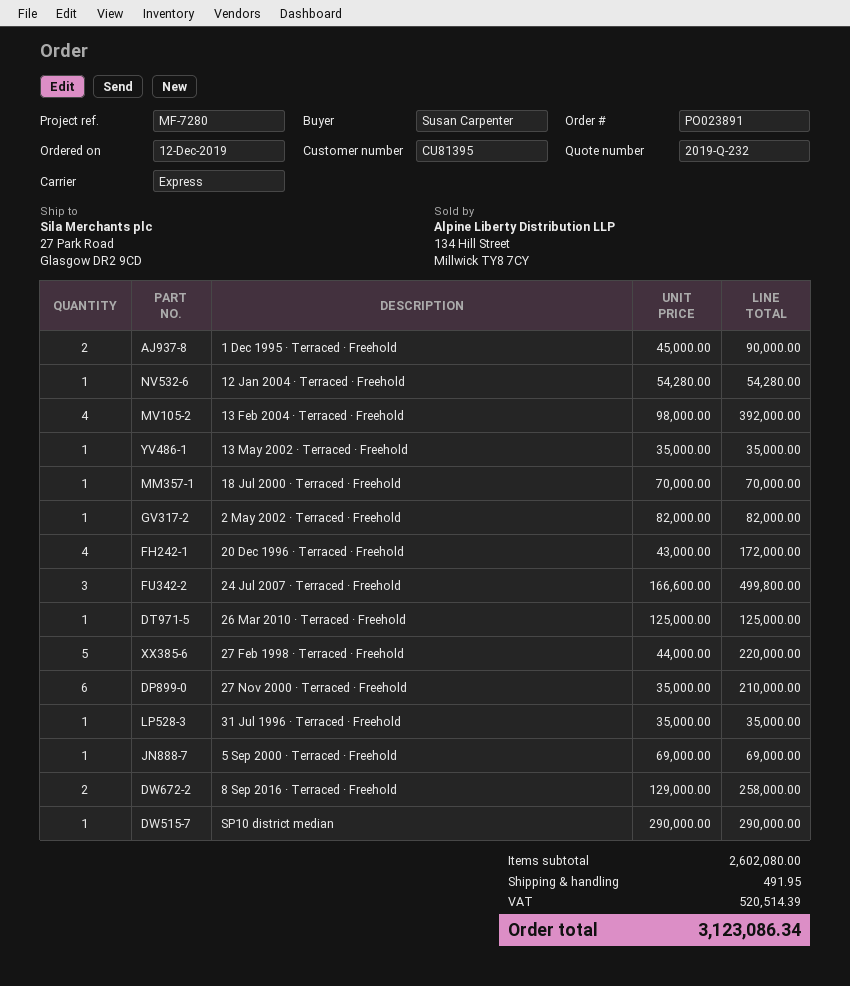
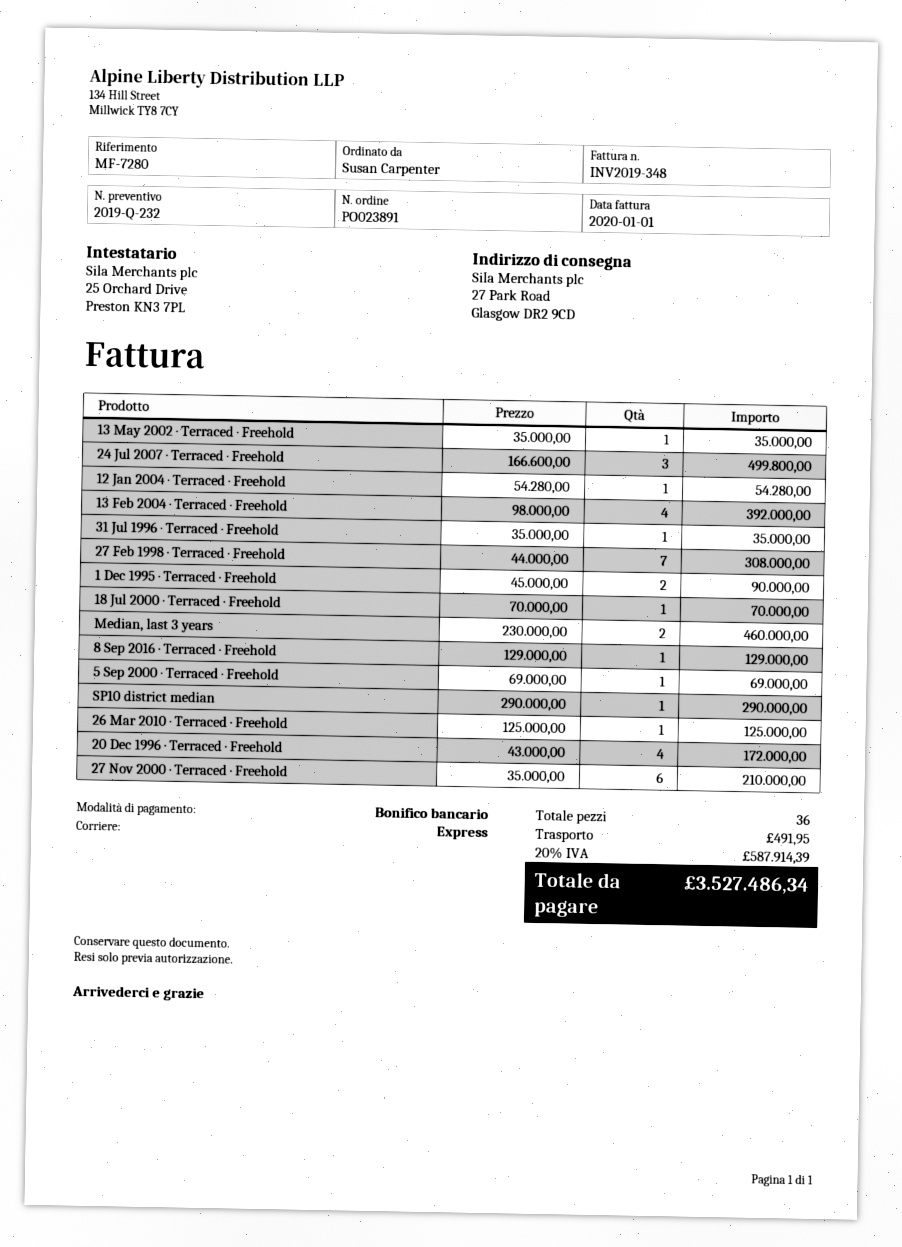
2 May 2002 · Terraced · Freehold: 1 x 82000.00 = 82000.00 -> none
27 Feb 1998 · Terraced · Freehold: 5 x 44000.00 = 220000.00 -> 7 x 44000.00 = 308000.00
8 Sep 2016 · Terraced · Freehold: 2 x 129000.00 = 258000.00 -> 1 x 129000.00 = 129000.00
Median, last 3 years: none -> 2 x 230000.00 = 460000.00
tax: 520514.39 -> 587914.39
total: 3123086.34 -> 3527486.34

